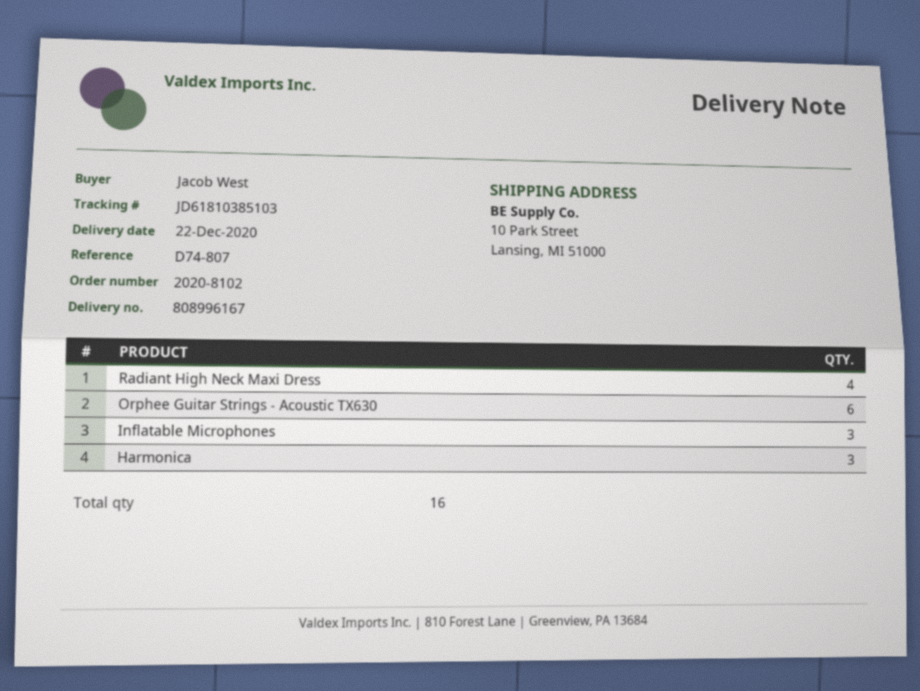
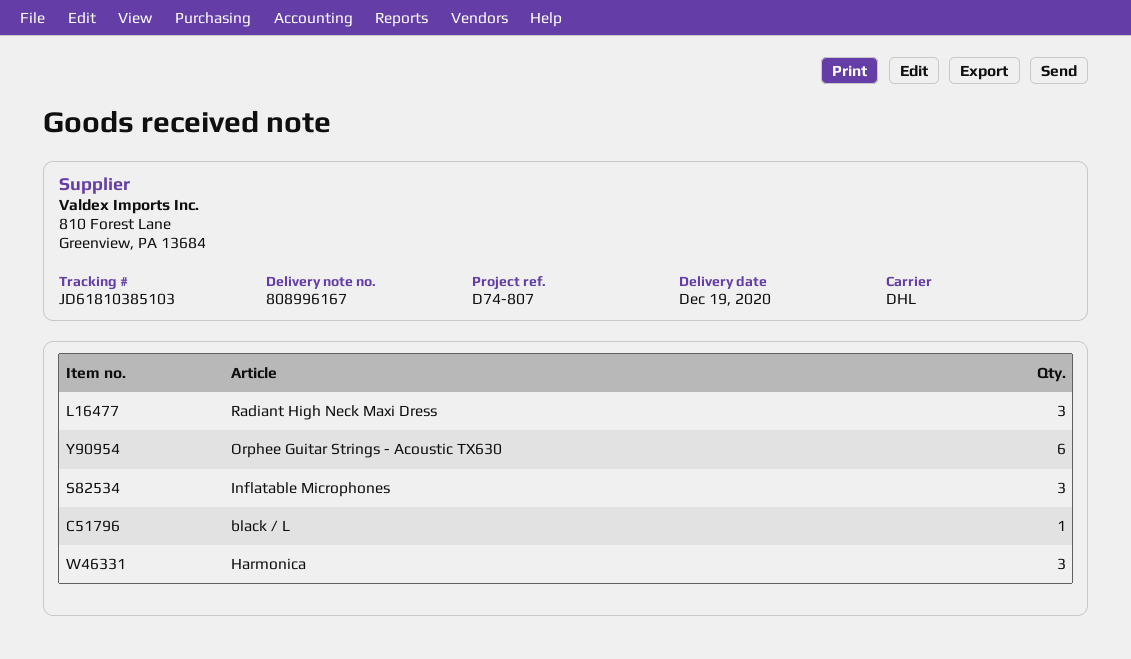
delivery date: 2020-12-22 -> 2020-12-19
Radiant High Neck Maxi Dress: 4 -> 3
black / L: none -> 1

